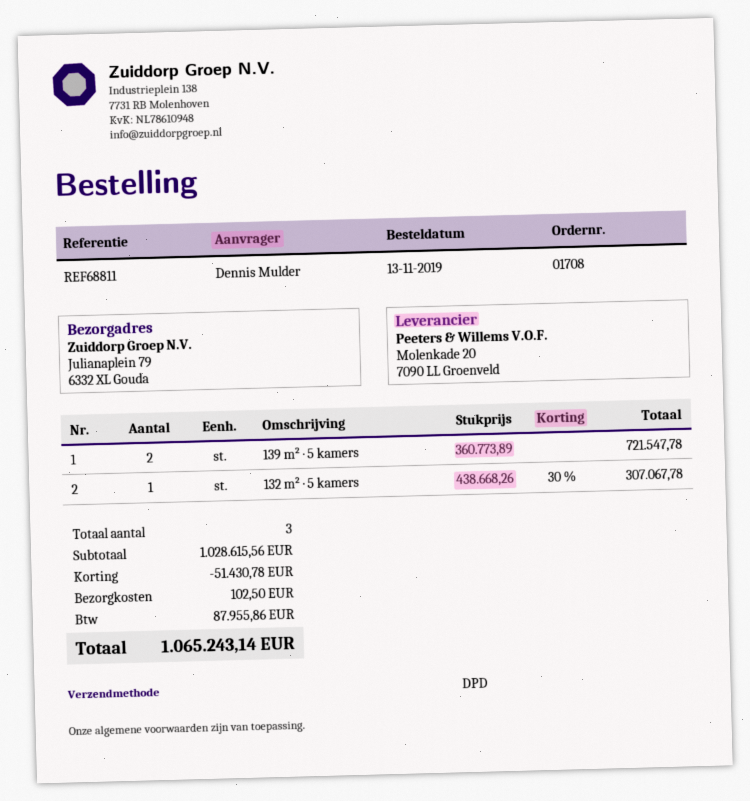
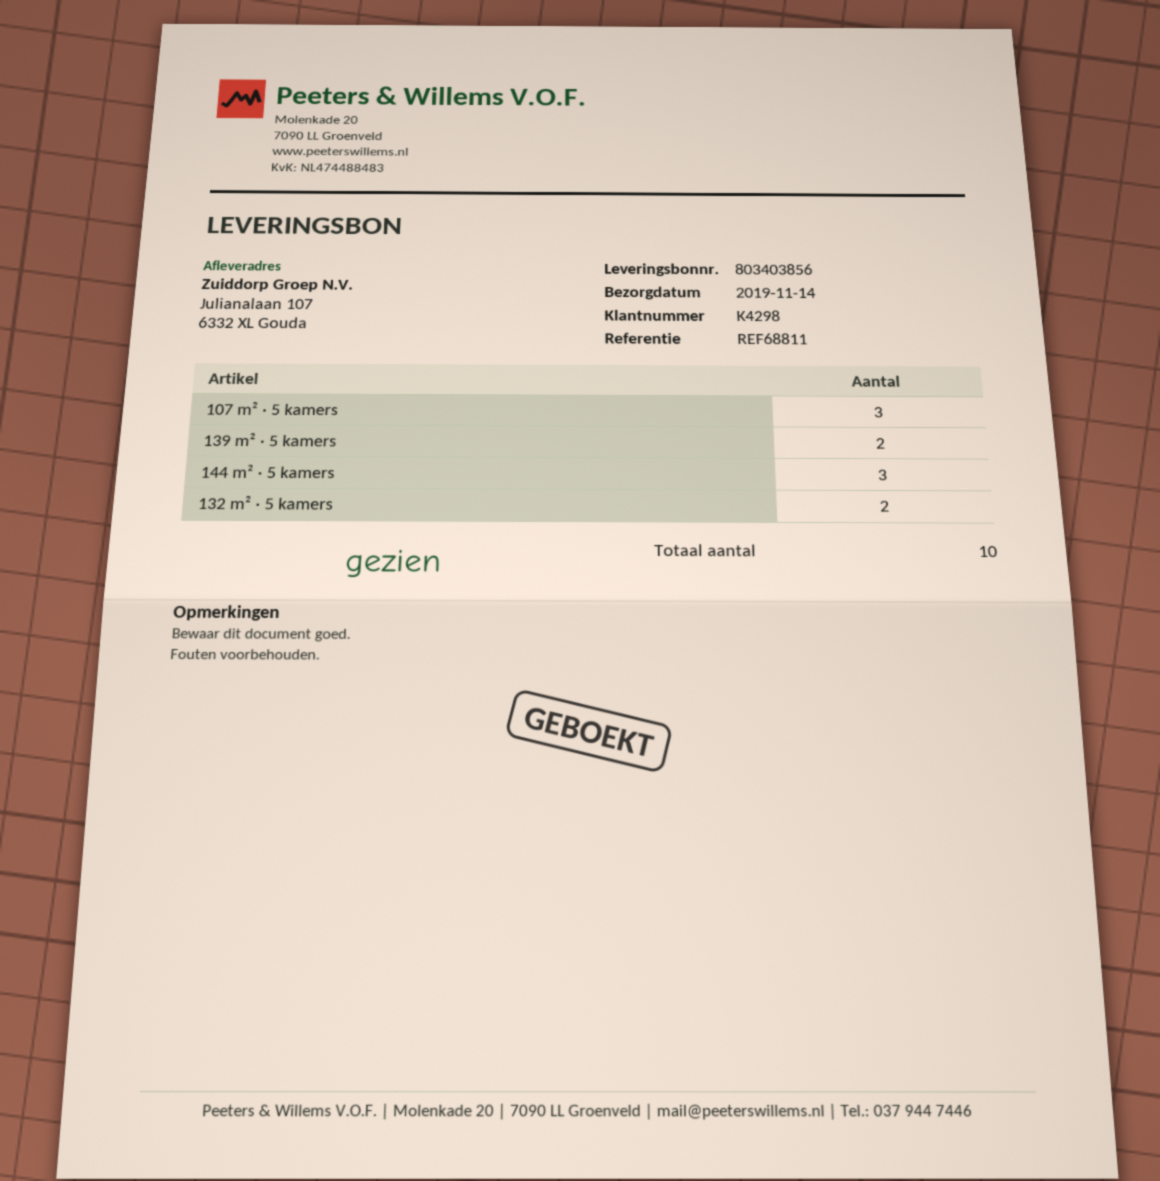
ship to: Julianaplein 79, 6332 XL Gouda -> Julianalaan 107, 6332 XL Gouda
132 m² · 5 kamers: 1 -> 2
107 m² · 5 kamers: none -> 3
144 m² · 5 kamers: none -> 3
total quantity: 3 -> 10

